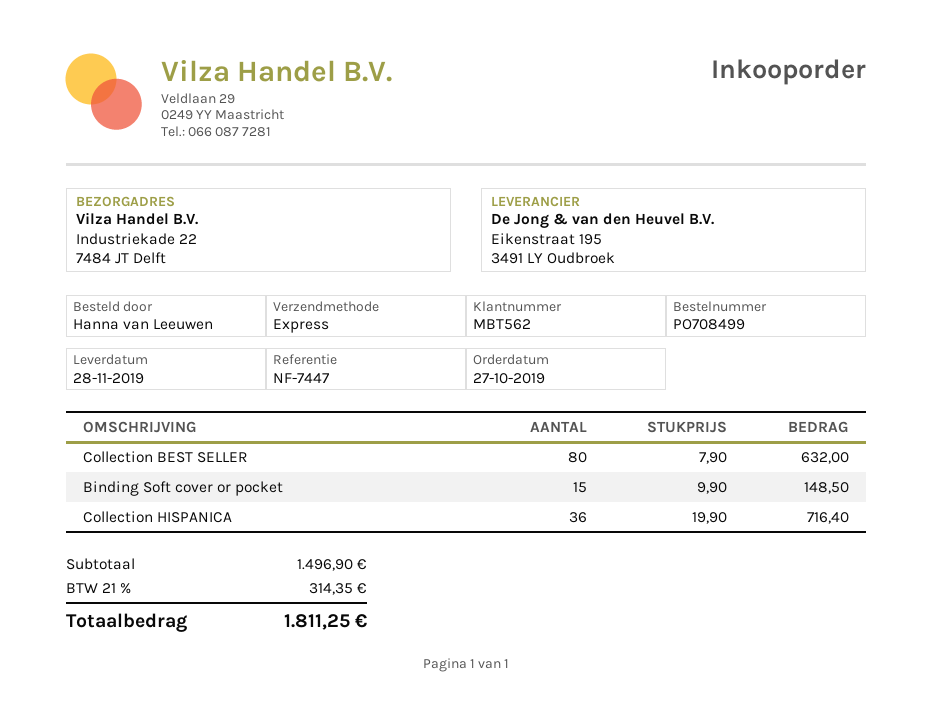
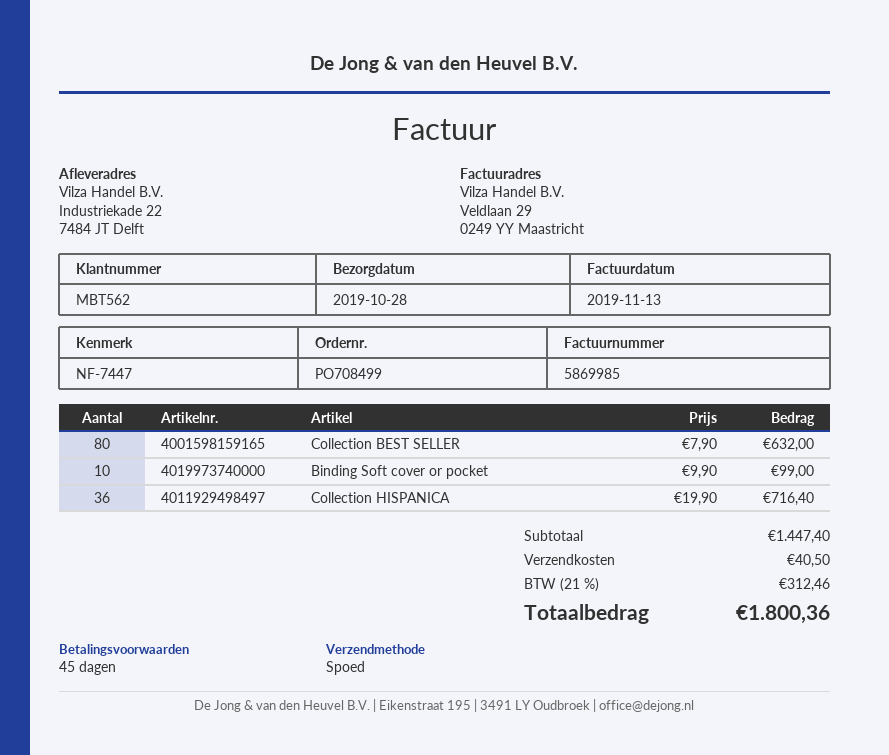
delivery date: 2019-11-28 -> 2019-10-28
Binding Soft cover or pocket: 15 x 9.90 = 148.50 -> 10 x 9.90 = 99.00
subtotal: 1496.90 -> 1447.40
shipping: none -> 40.50
tax: 21% = 314.35 -> 21% = 312.46
total: 1811.25 -> 1800.36

